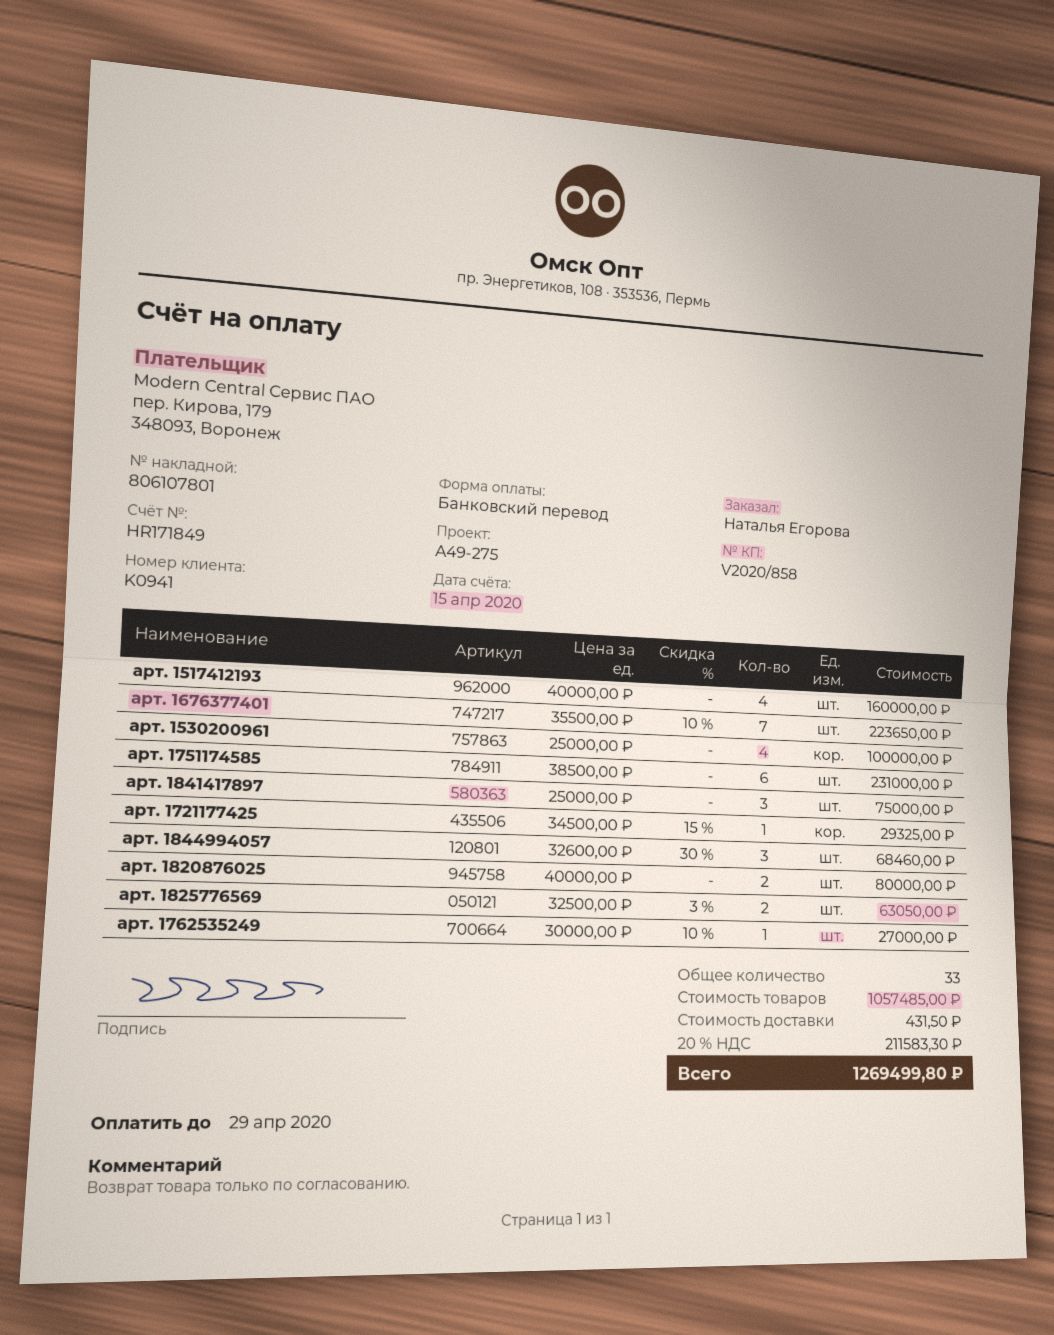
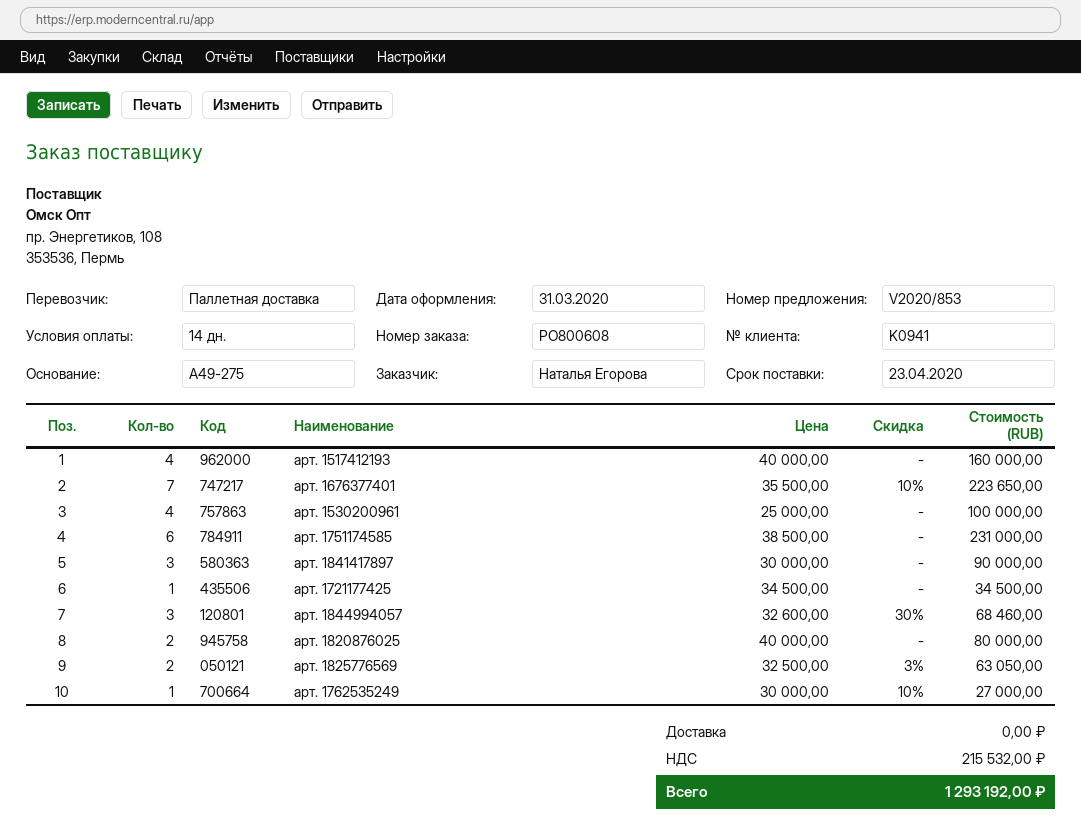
quote number: V2020/858 -> V2020/853
арт. 1841417897: 3 x 25000.00 = 75000.00 -> 3 x 30000.00 = 90000.00
арт. 1721177425: 1 x 34500.00 - 15% = 29325.00 -> 1 x 34500.00 = 34500.00
shipping: 431.50 -> 0.00
tax: 211583.30 -> 215532.00
total: 1269499.80 -> 1293192.00

